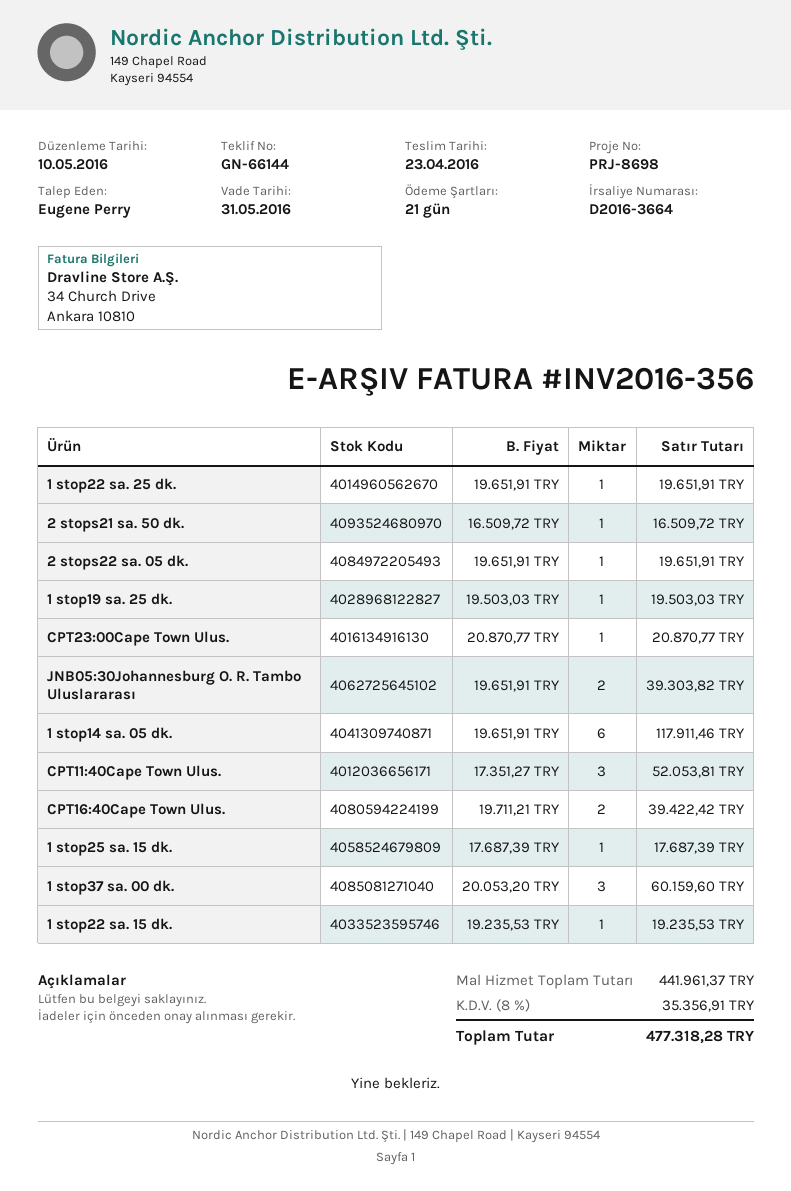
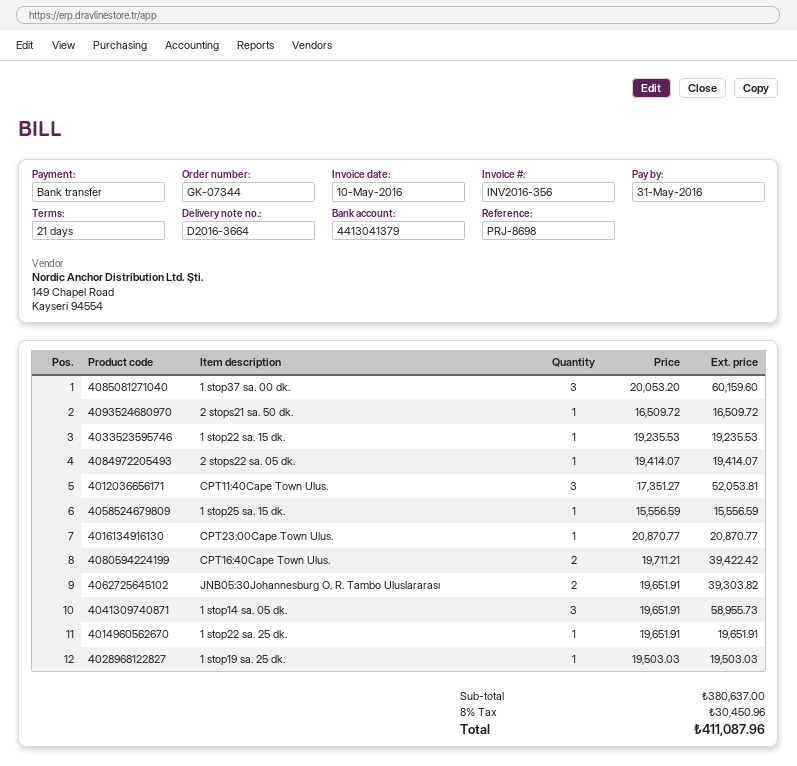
2 stops22 sa. 05 dk.: 1 x 19651.91 = 19651.91 -> 1 x 19414.07 = 19414.07
1 stop14 sa. 05 dk.: 6 x 19651.91 = 117911.46 -> 3 x 19651.91 = 58955.73
1 stop25 sa. 15 dk.: 1 x 17687.39 = 17687.39 -> 1 x 15556.59 = 15556.59
subtotal: 441961.37 -> 380637.00
tax: 8% = 35356.91 -> 8% = 30450.96
total: 477318.28 -> 411087.96

